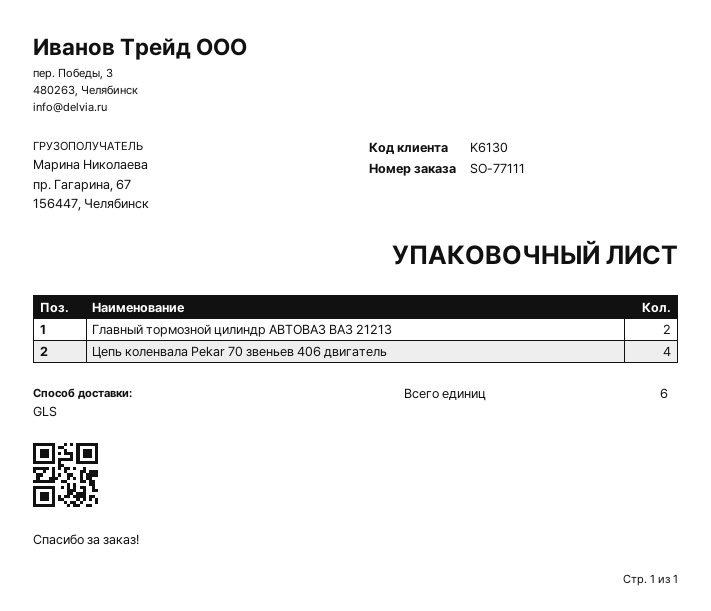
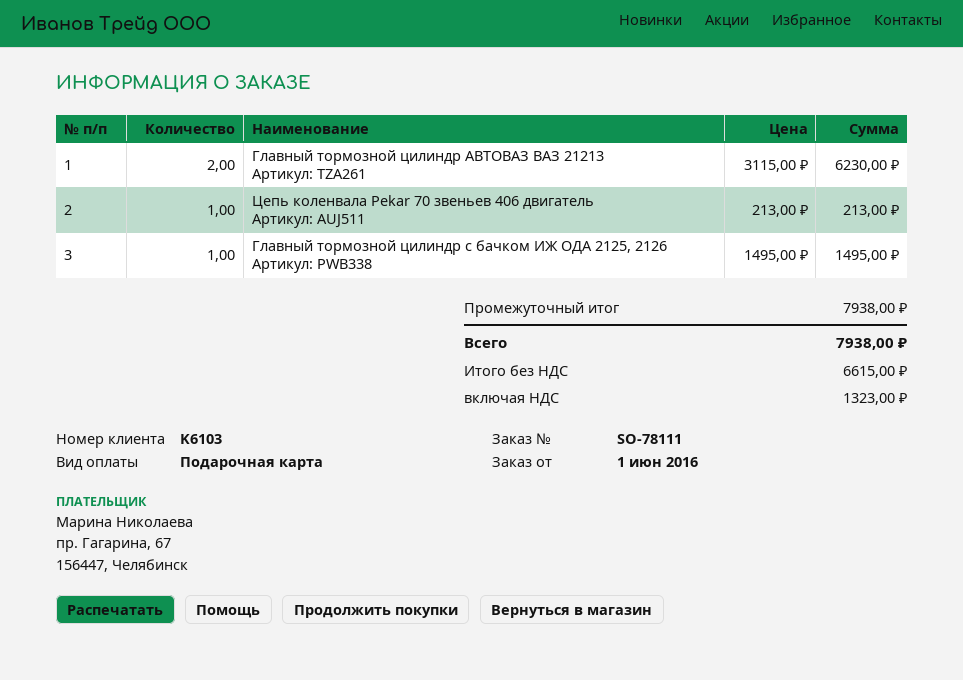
order number: SO-77111 -> SO-78111
customer number: K6130 -> K6103
Цепь коленвала Pekar 70 звеньев 406 двигатель: 4 -> 1
Главный тормозной цилиндр с бачком ИЖ ОДА 2125, 2126: none -> 1

